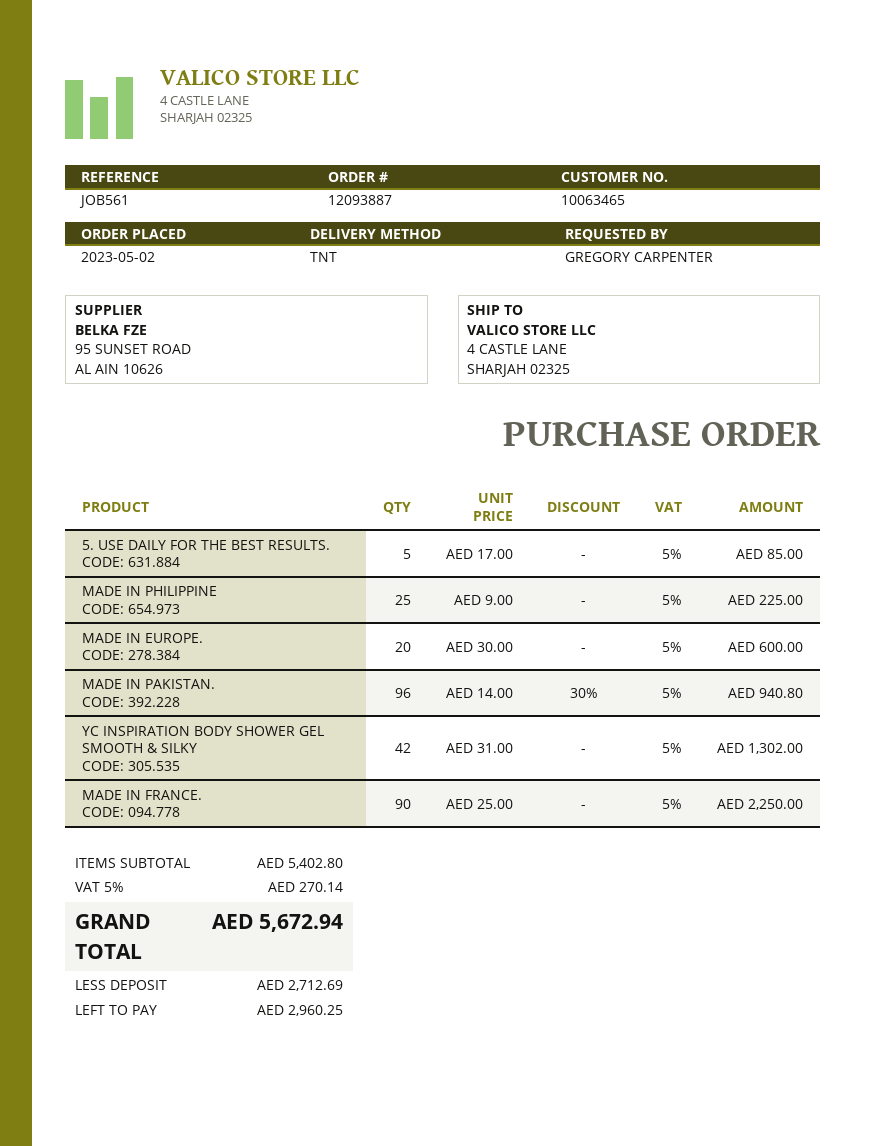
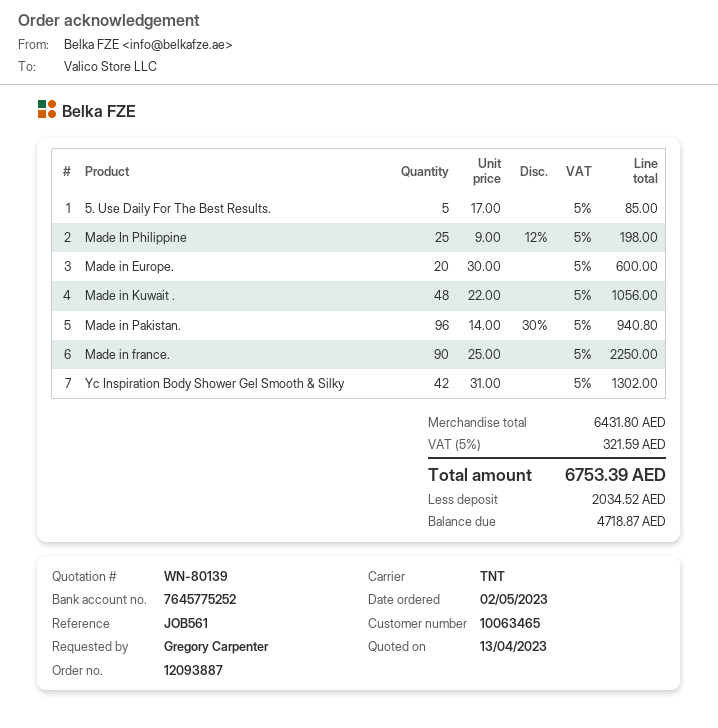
MADE IN PHILIPPINE: 25 x 9.00 = 225.00 -> 25 x 9.00 - 12% = 198.00
Made in Kuwait .: none -> 48 x 22.00 = 1056.00
subtotal: 5402.80 -> 6431.80
tax: 5% = 270.14 -> 5% = 321.59
total: 5672.94 -> 6753.39
deposit: 2712.69 -> 2034.52
balance: 2960.25 -> 4718.87

